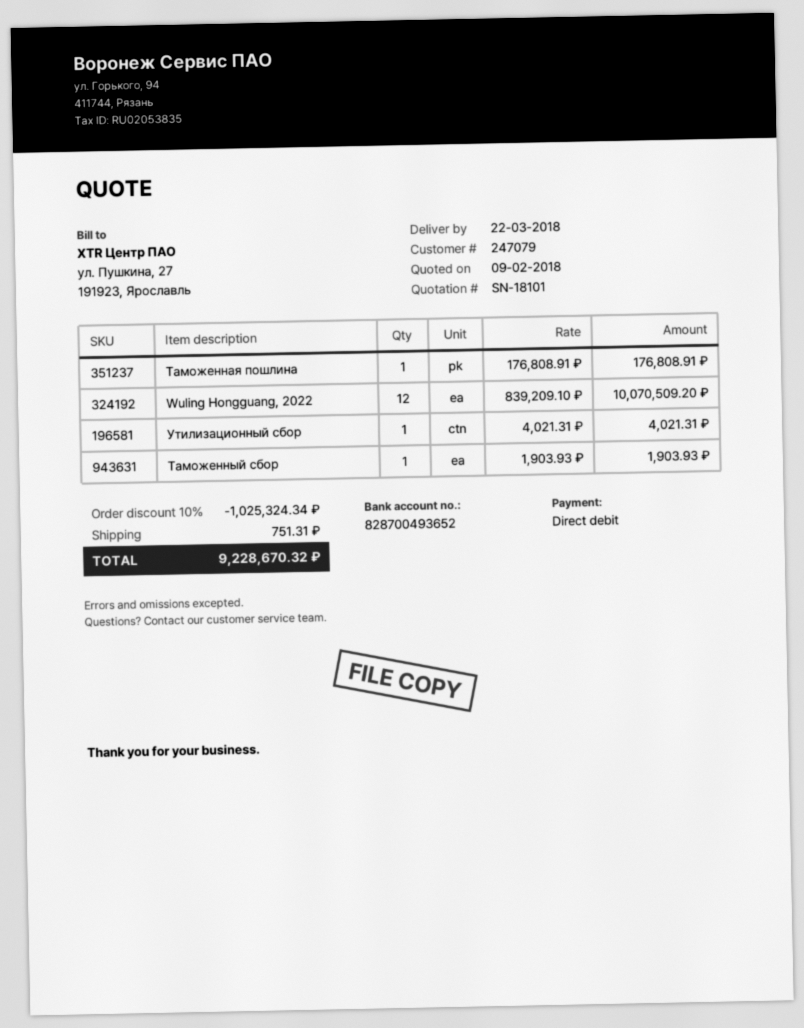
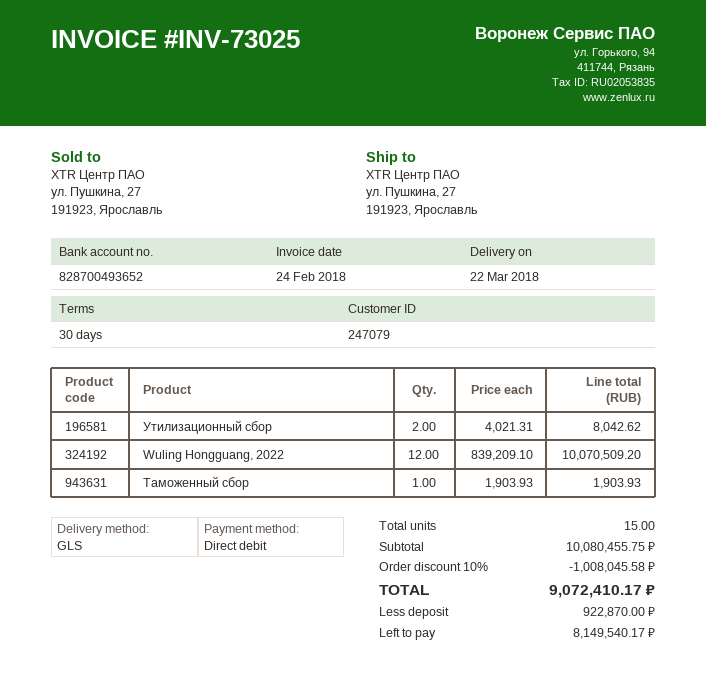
Таможенная пошлина: 1 x 176808.91 = 176808.91 -> none
Утилизационный сбор: 1 x 4021.31 = 4021.31 -> 2 x 4021.31 = 8042.62
discount: 10% = 1025324.34 -> 10% = 1008045.58
shipping: 751.31 -> none
total: 9228670.32 -> 9072410.17

